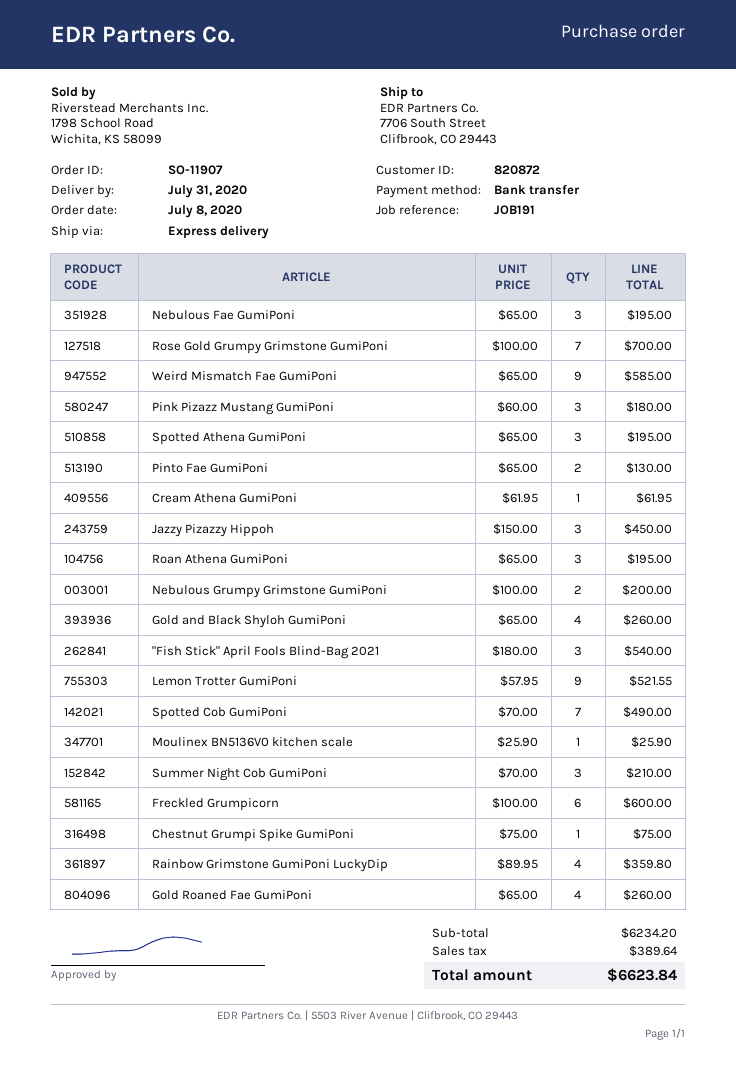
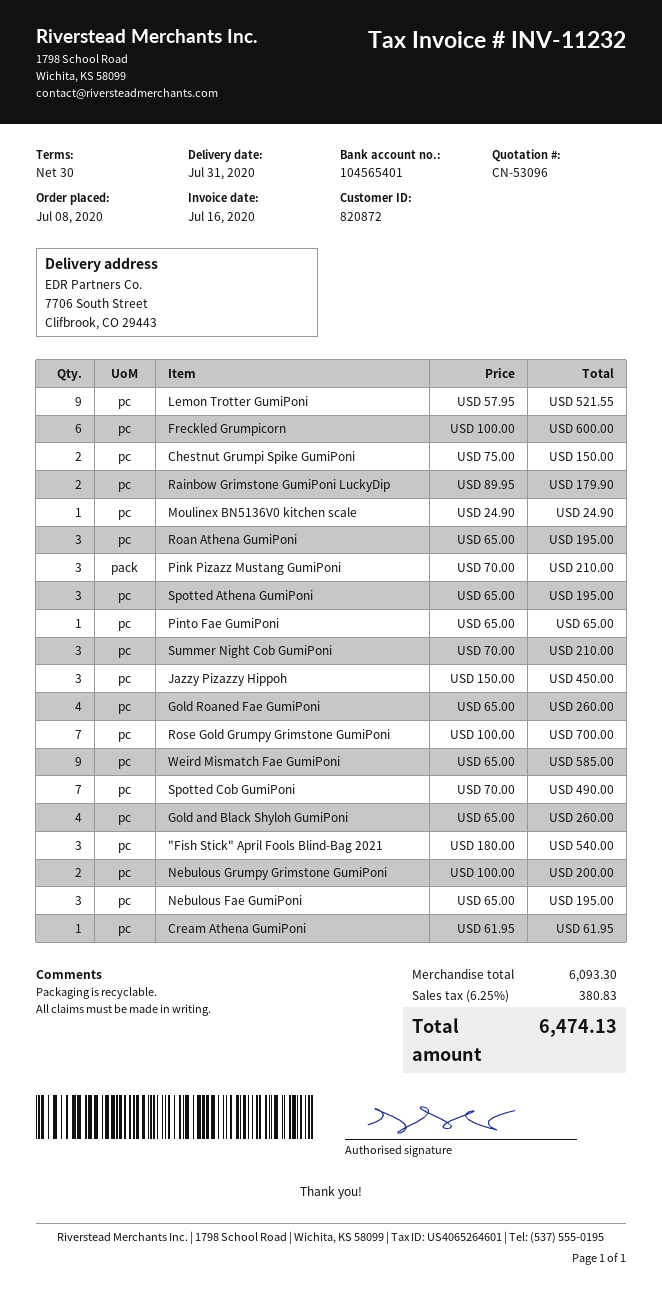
Pink Pizazz Mustang GumiPoni: 3 x 60.00 = 180.00 -> 3 x 70.00 = 210.00
Pinto Fae GumiPoni: 2 x 65.00 = 130.00 -> 1 x 65.00 = 65.00
Moulinex BN5136V0 kitchen scale: 1 x 25.90 = 25.90 -> 1 x 24.90 = 24.90
Chestnut Grumpi Spike GumiPoni: 1 x 75.00 = 75.00 -> 2 x 75.00 = 150.00
Rainbow Grimstone GumiPoni LuckyDip: 4 x 89.95 = 359.80 -> 2 x 89.95 = 179.90
subtotal: 6234.20 -> 6093.30
tax: 389.64 -> 380.83
total: 6623.84 -> 6474.13

